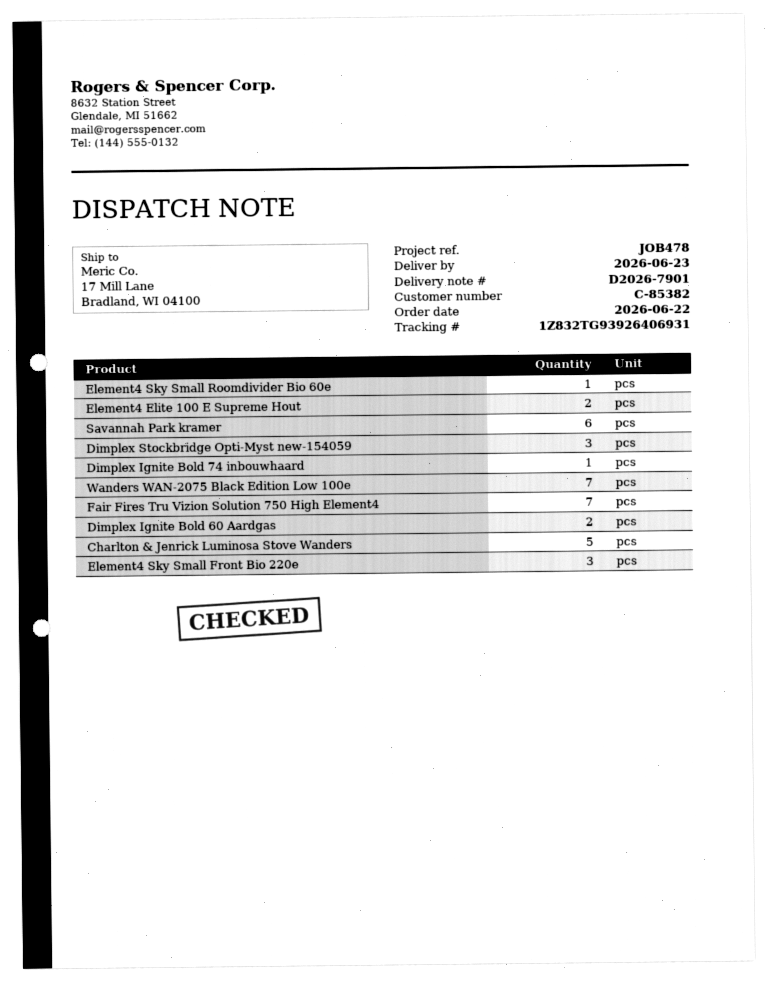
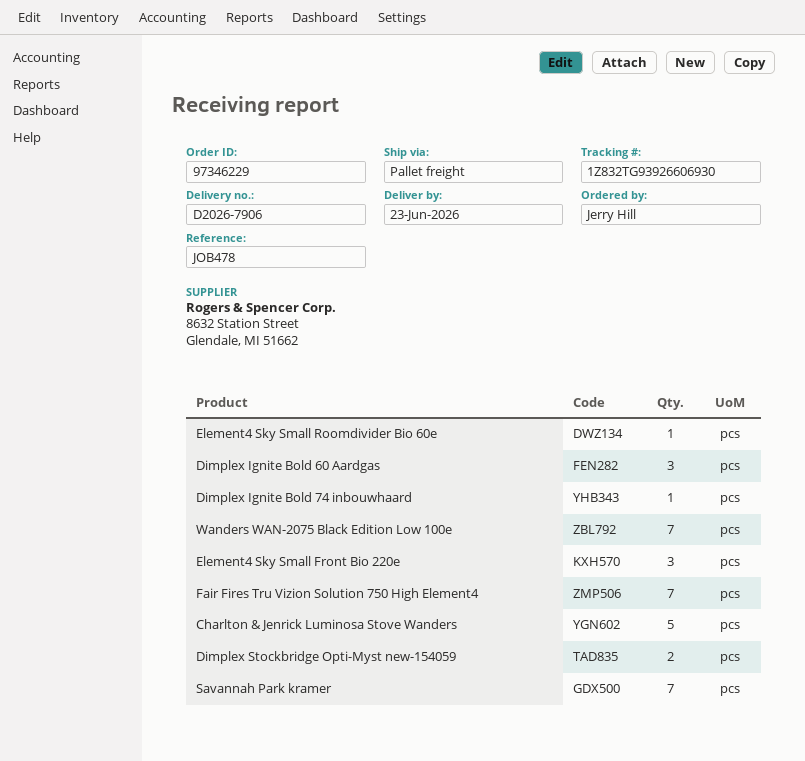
delivery note number: D2026-7901 -> D2026-7906
tracking number: 1Z832TG93926406931 -> 1Z832TG93926606930
Element4 Elite 100 E Supreme Hout: 2 -> none
Savannah Park kramer: 6 -> 7
Dimplex Stockbridge Opti-Myst new-154059: 3 -> 2
Dimplex Ignite Bold 60 Aardgas: 2 -> 3

